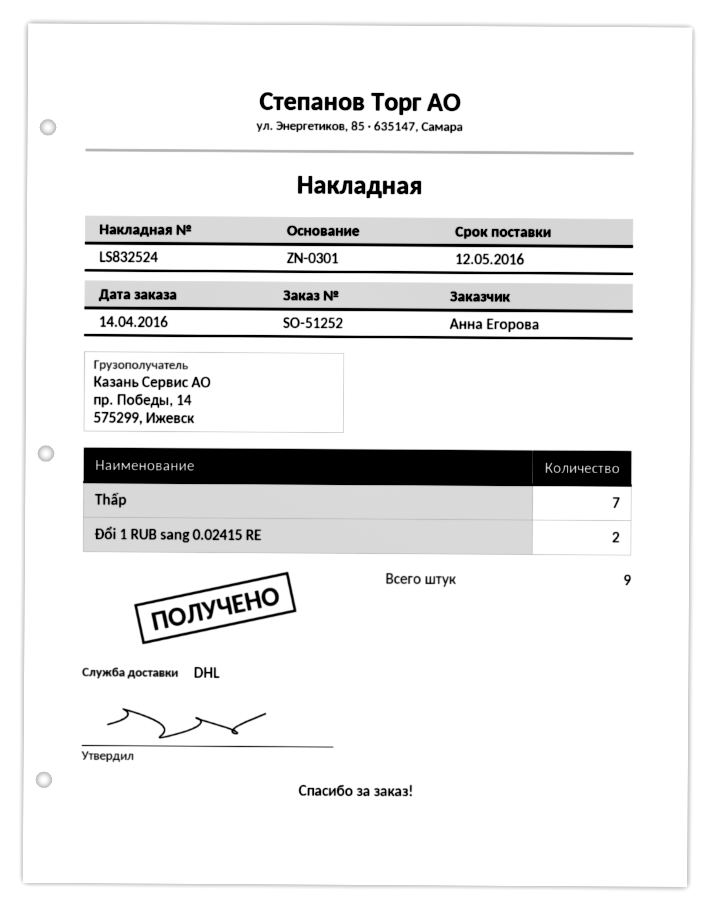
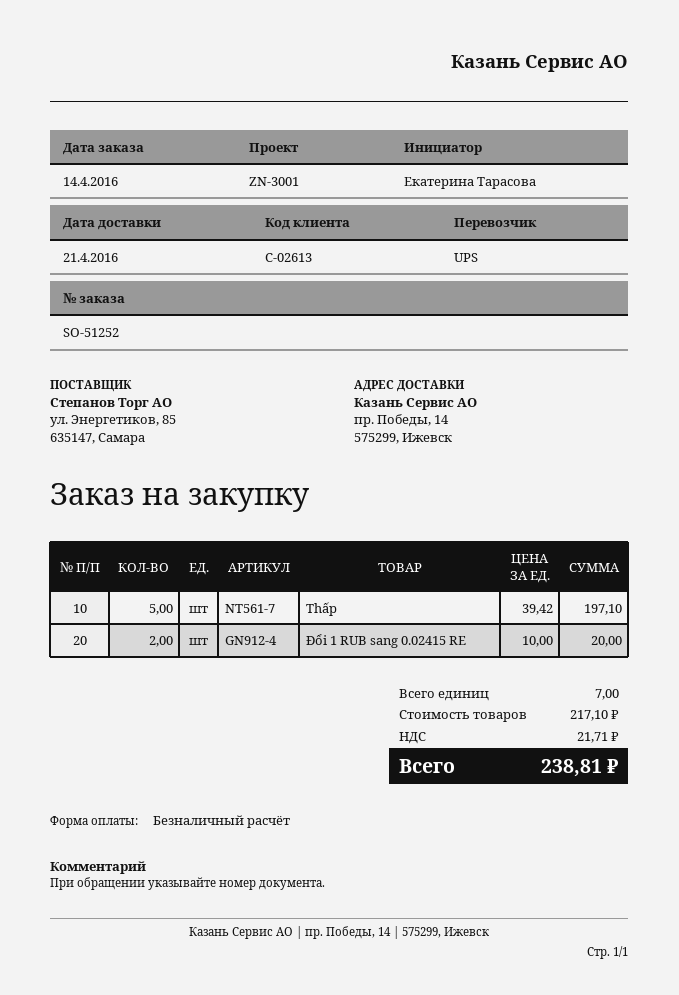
delivery date: 2016-05-12 -> 2016-04-21
reference: ZN-0301 -> ZN-3001
ordered by: Анна Егорова -> Екатерина Тарасова
shipping method: DHL -> UPS
Thấp: 7 -> 5
total quantity: 9 -> 7

